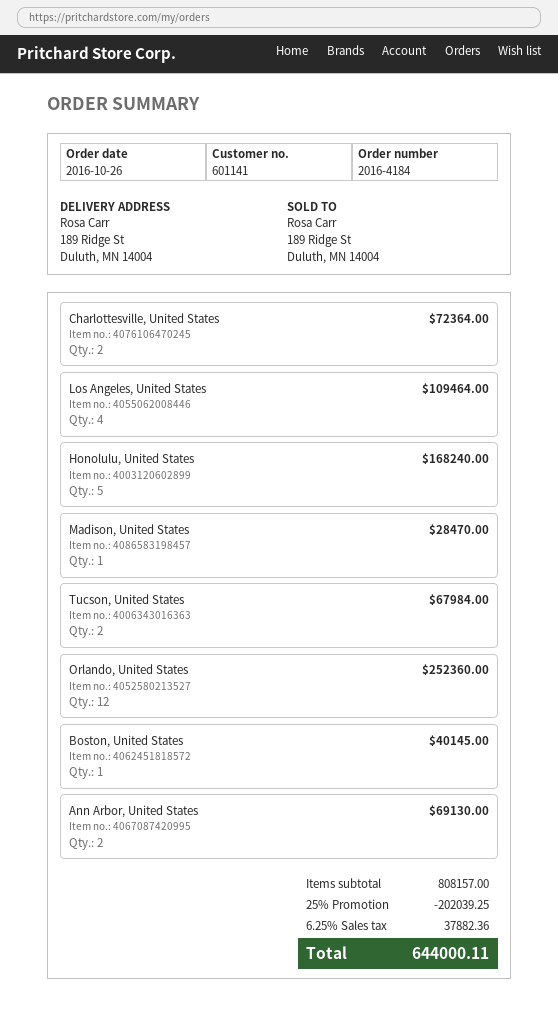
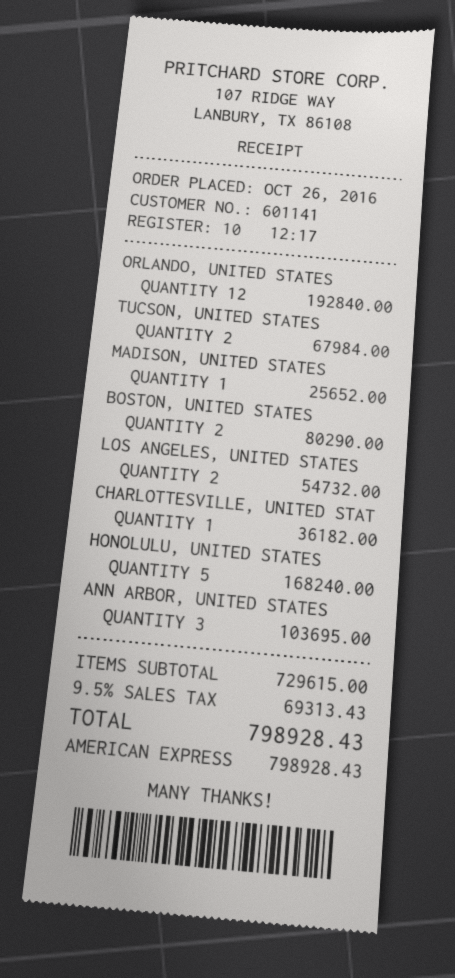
Charlottesville, United States: 2 for 72364.00 -> 1 for 36182.00
Los Angeles, United States: 4 for 109464.00 -> 2 for 54732.00
Madison, United States: 1 for 28470.00 -> 1 for 25652.00
Orlando, United States: 12 for 252360.00 -> 12 for 192840.00
Boston, United States: 1 for 40145.00 -> 2 for 80290.00
Ann Arbor, United States: 2 for 69130.00 -> 3 for 103695.00
subtotal: 808157.00 -> 729615.00
discount: 25% = 202039.25 -> none
tax: 6.25% = 37882.36 -> 9.5% = 69313.43
total: 644000.11 -> 798928.43

